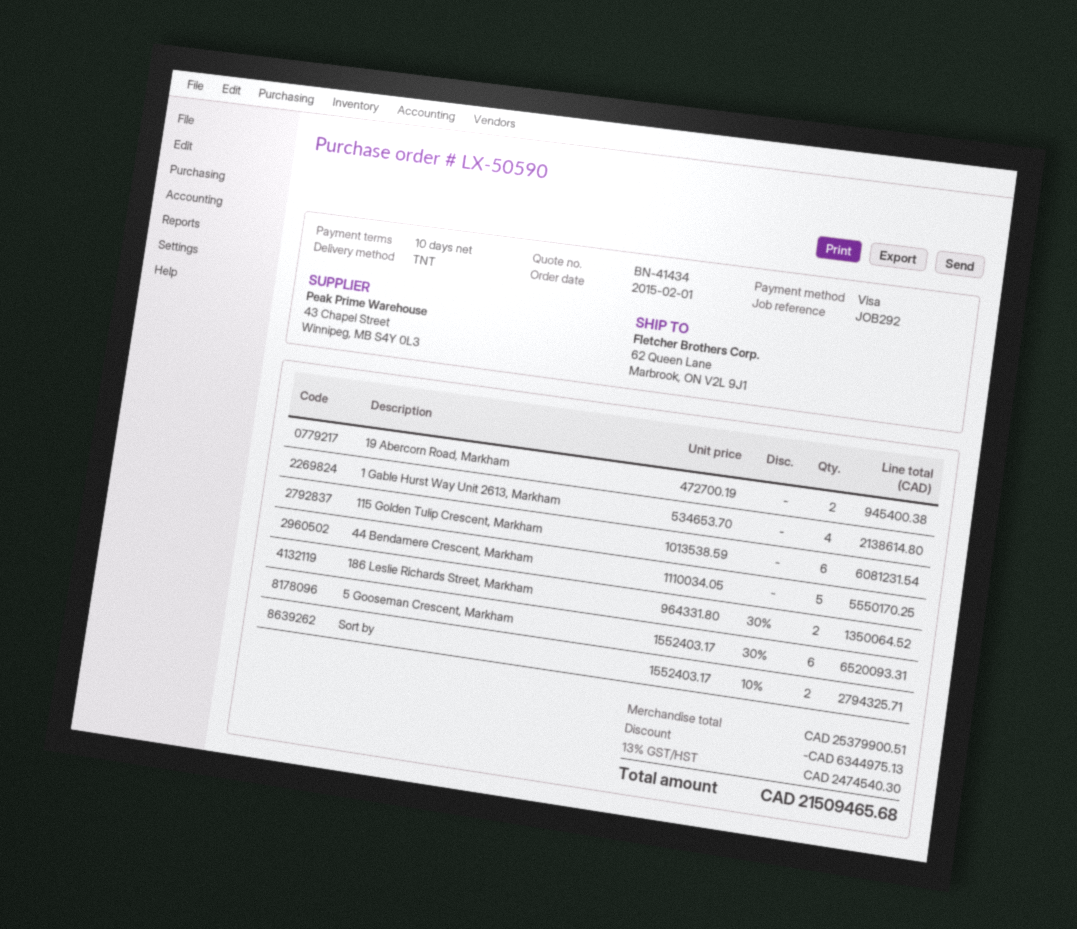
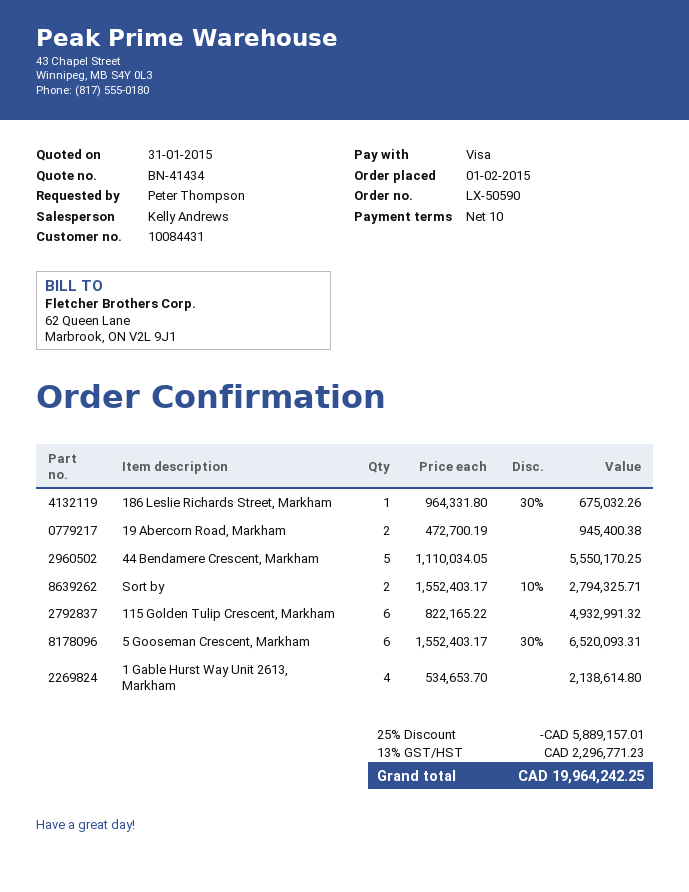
115 Golden Tulip Crescent, Markham: 6 x 1013538.59 = 6081231.54 -> 6 x 822165.22 = 4932991.32
186 Leslie Richards Street, Markham: 2 x 964331.80 - 30% = 1350064.52 -> 1 x 964331.80 - 30% = 675032.26
discount: 6344975.13 -> 5889157.01
tax: 13% = 2474540.30 -> 13% = 2296771.23
total: 21509465.68 -> 19964242.25

